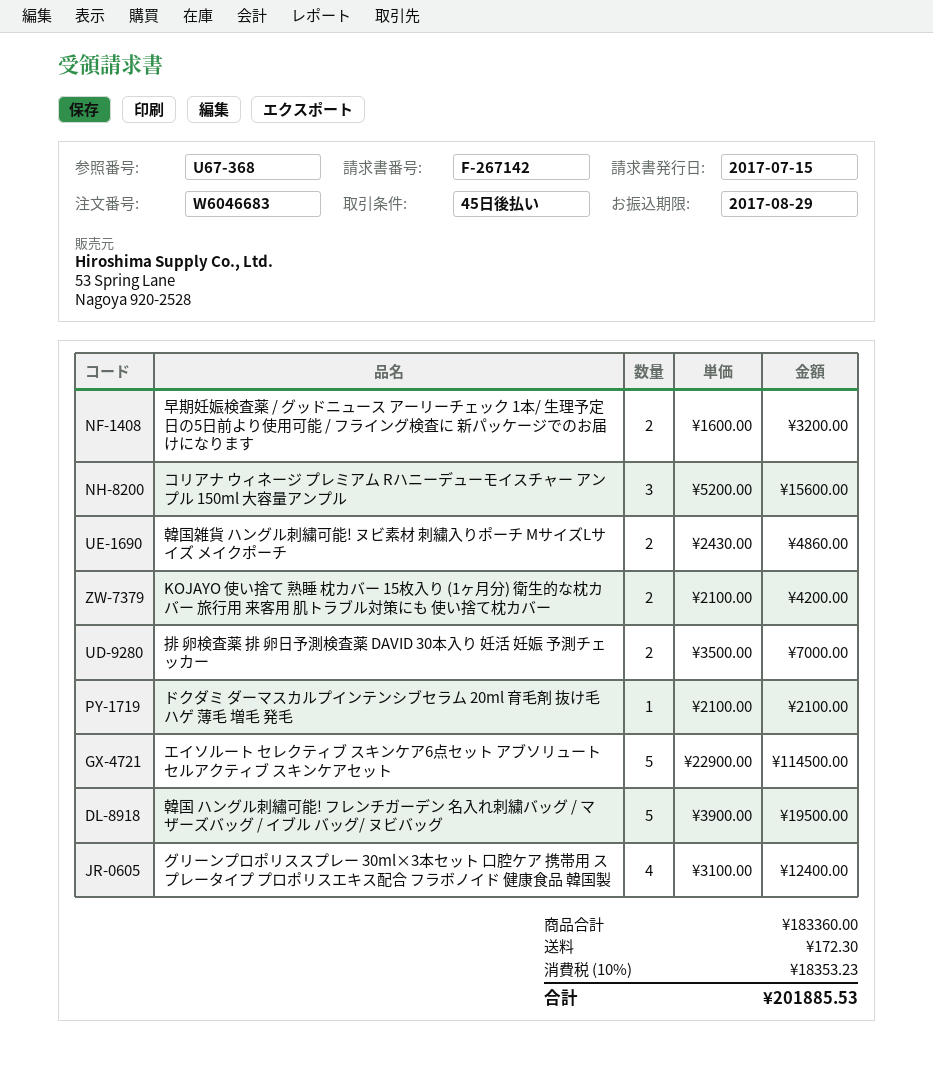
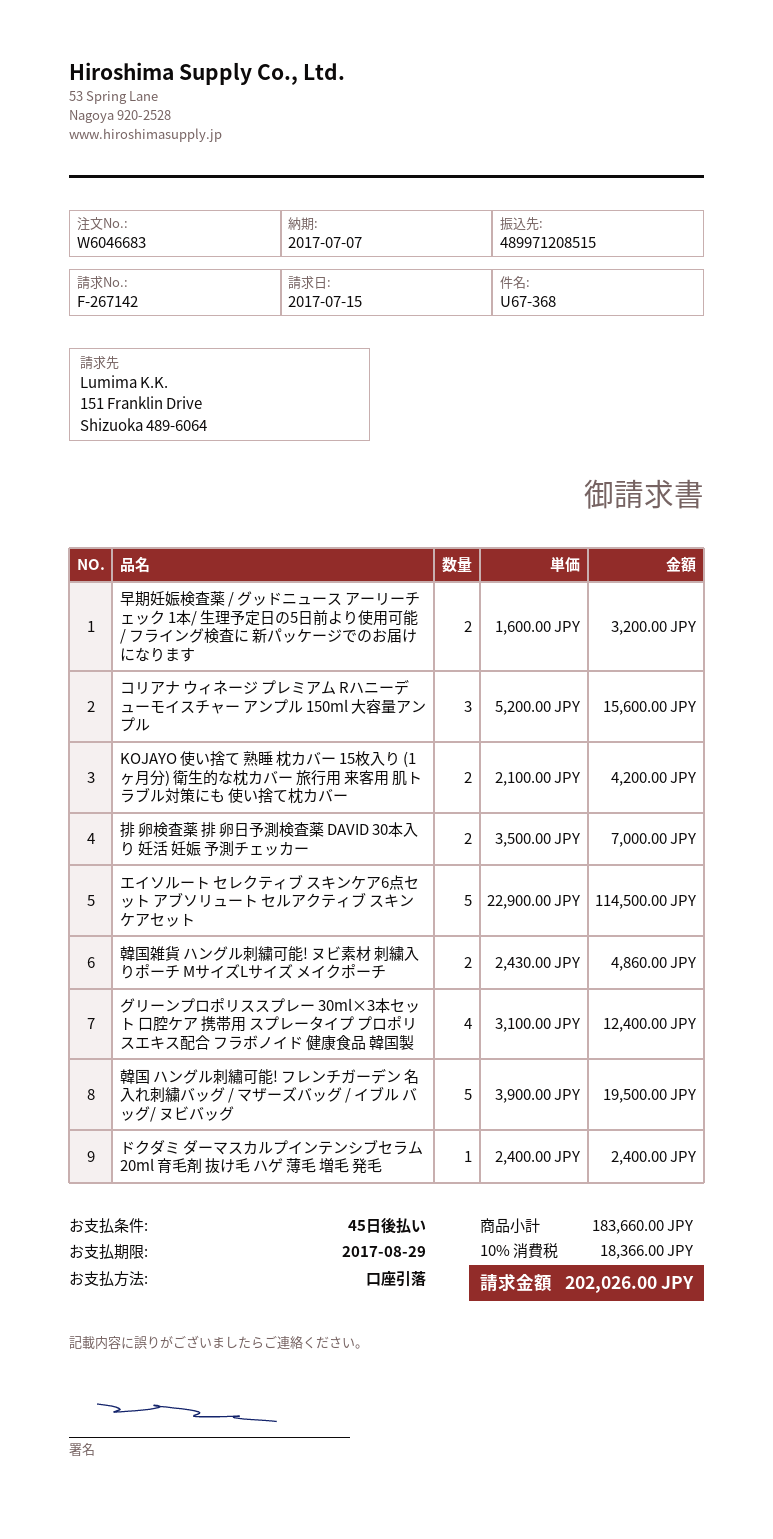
ドクダミ ダーマスカルプインテンシブセラム 20ml 育毛剤 抜け毛 ハゲ 薄毛 増毛 発毛: 1 x 2100.00 = 2100.00 -> 1 x 2400.00 = 2400.00
subtotal: 183360.00 -> 183660.00
shipping: 172.30 -> none
tax: 10% = 18353.23 -> 10% = 18366.00
total: 201885.53 -> 202026.00

